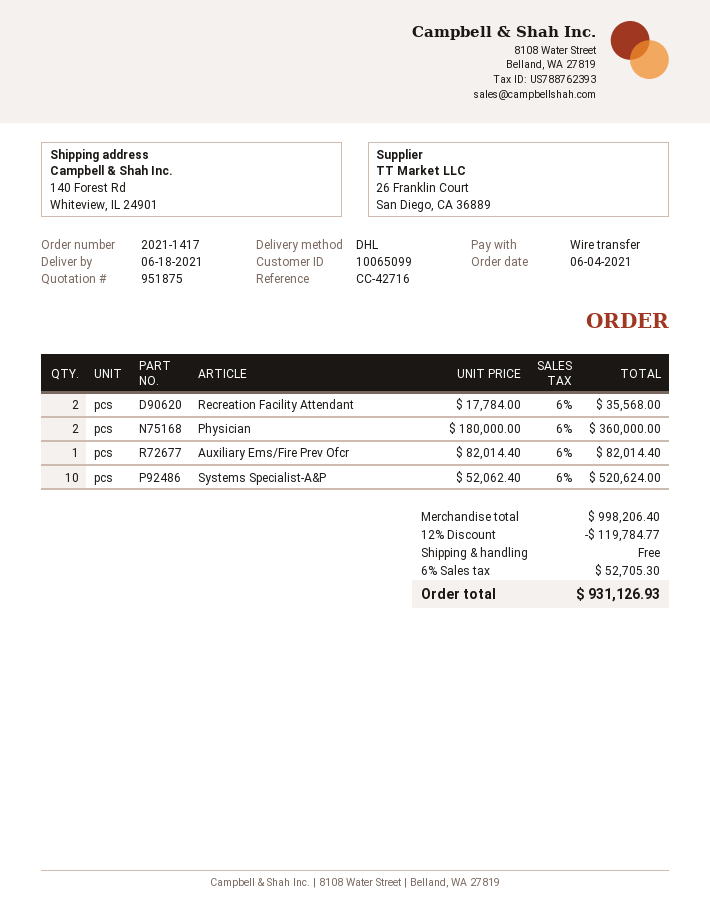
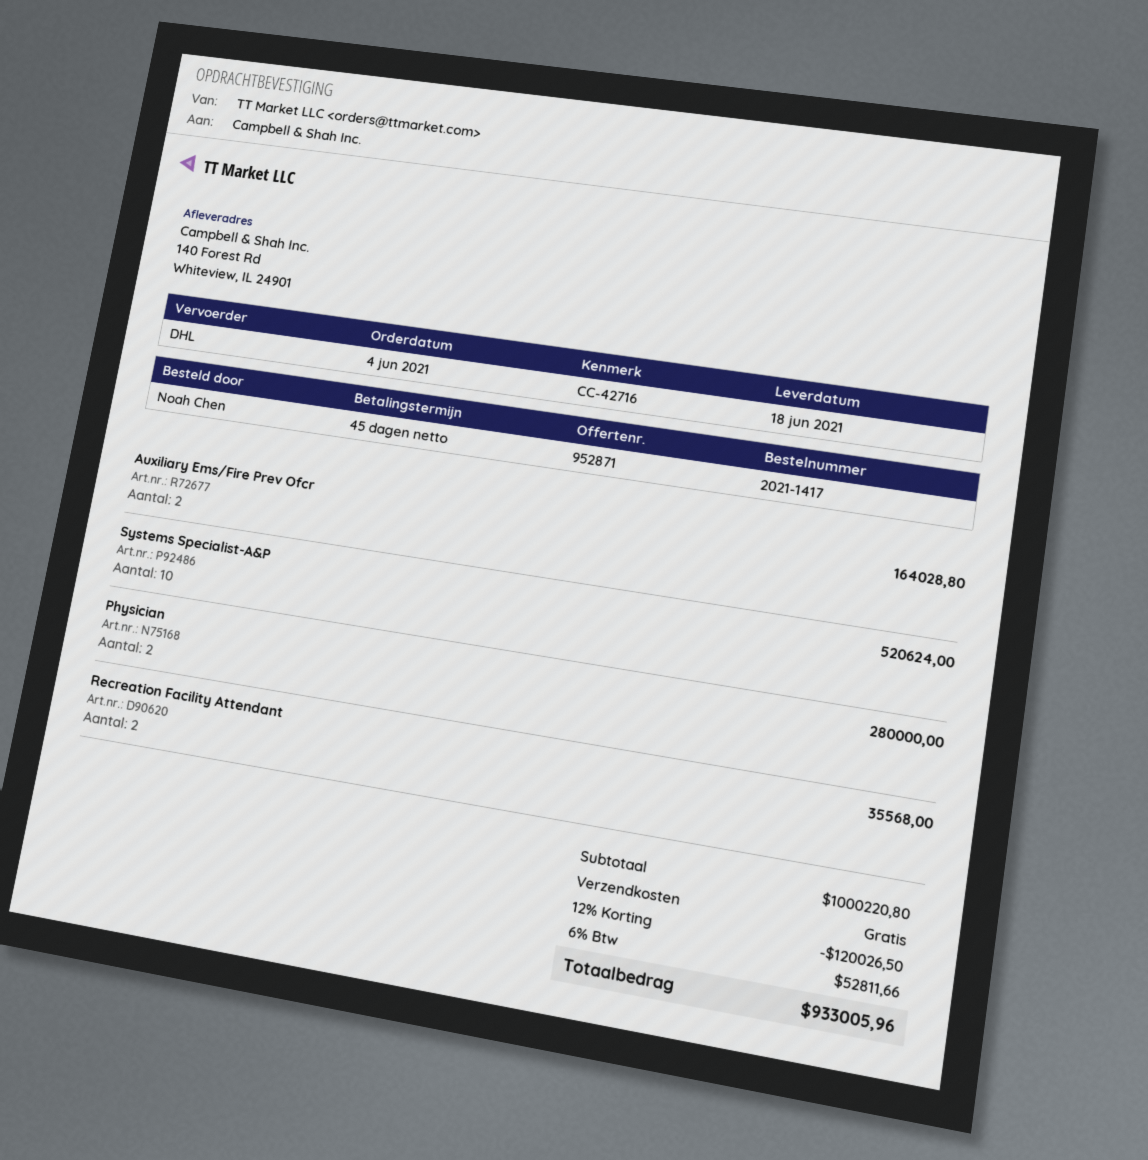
quote number: 951875 -> 952871
Physician: 2 for 360000.00 -> 2 for 280000.00
Auxiliary Ems/Fire Prev Ofcr: 1 for 82014.40 -> 2 for 164028.80
subtotal: 998206.40 -> 1000220.80
discount: 12% = 119784.77 -> 12% = 120026.50
tax: 6% = 52705.30 -> 6% = 52811.66
total: 931126.93 -> 933005.96

